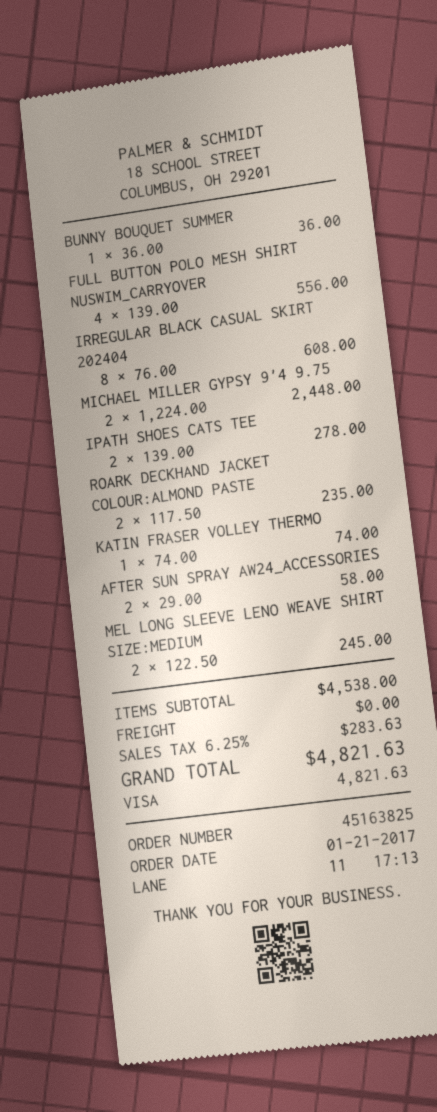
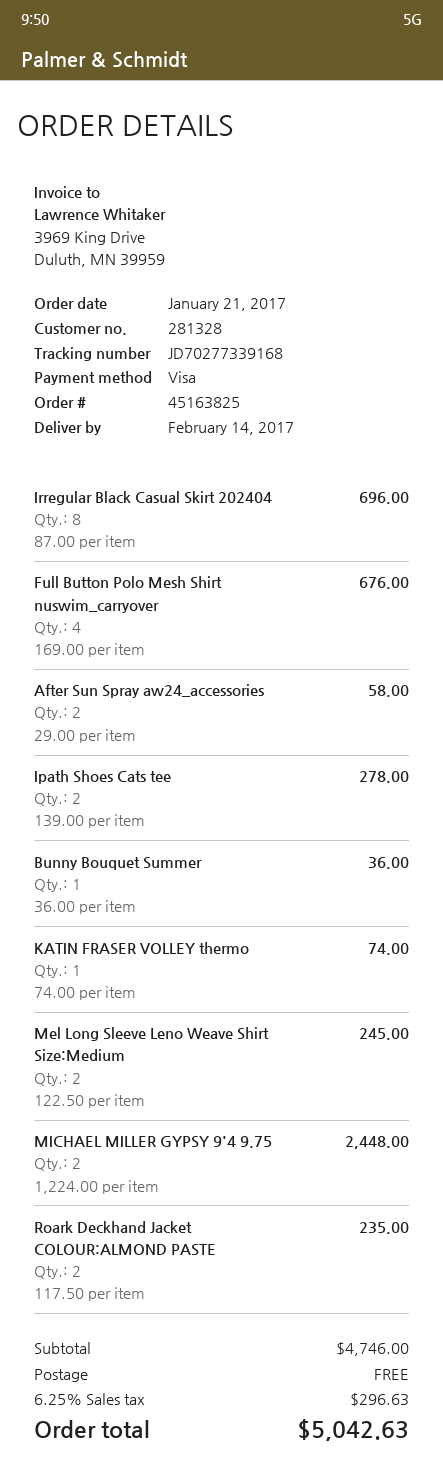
FULL BUTTON POLO MESH SHIRT NUSWIM_CARRYOVER: 4 x 139.00 = 556.00 -> 4 x 169.00 = 676.00
IRREGULAR BLACK CASUAL SKIRT 202404: 8 x 76.00 = 608.00 -> 8 x 87.00 = 696.00
subtotal: 4538.00 -> 4746.00
tax: 6.25% = 283.63 -> 6.25% = 296.63
total: 4821.63 -> 5042.63

